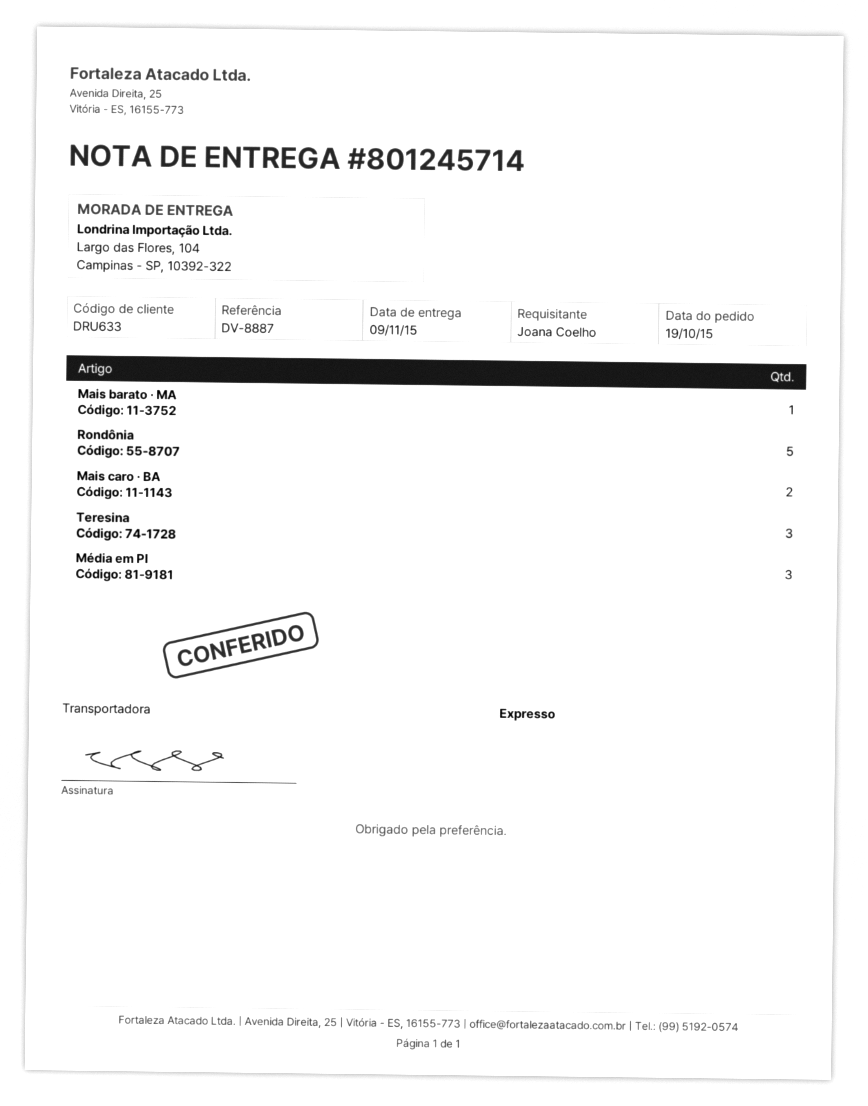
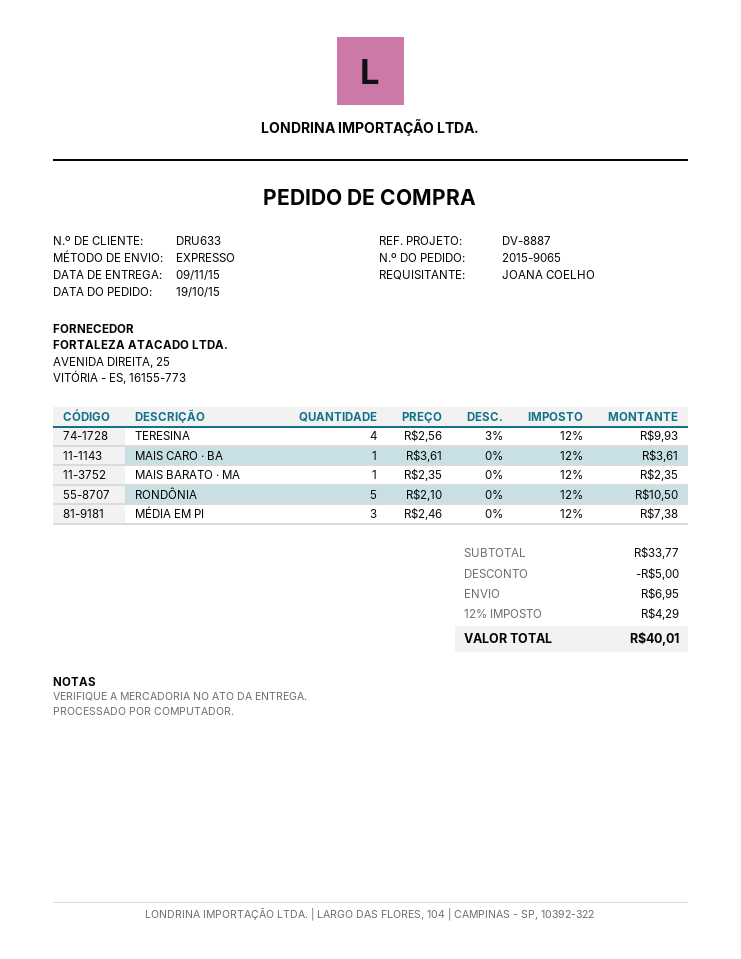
Mais caro · BA: 2 -> 1
Teresina: 3 -> 4

